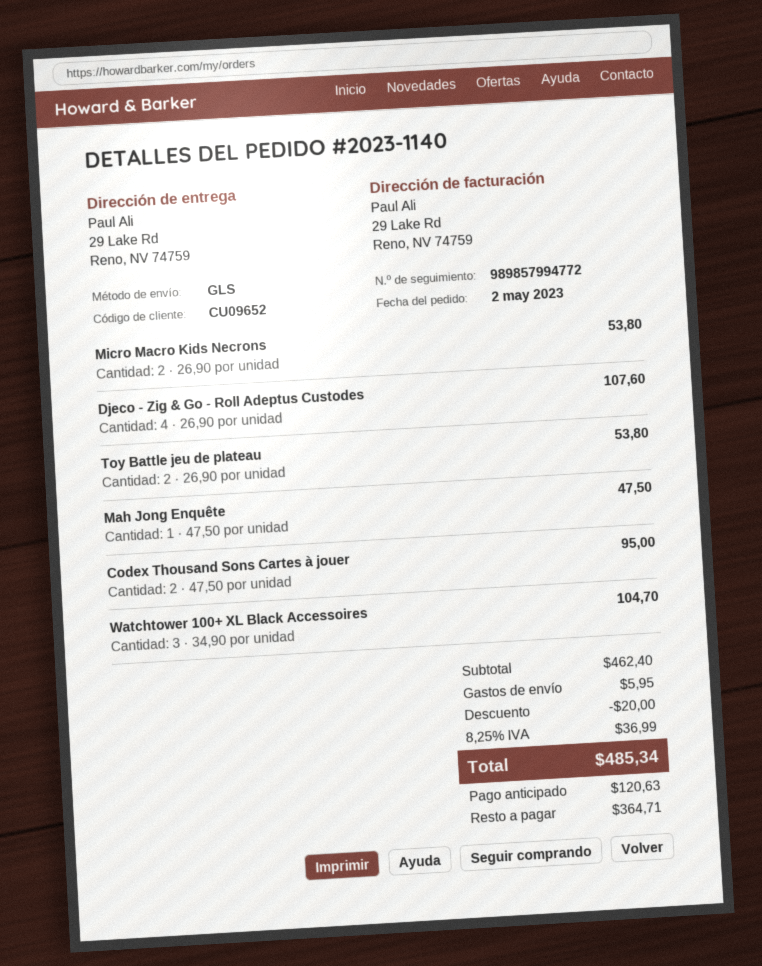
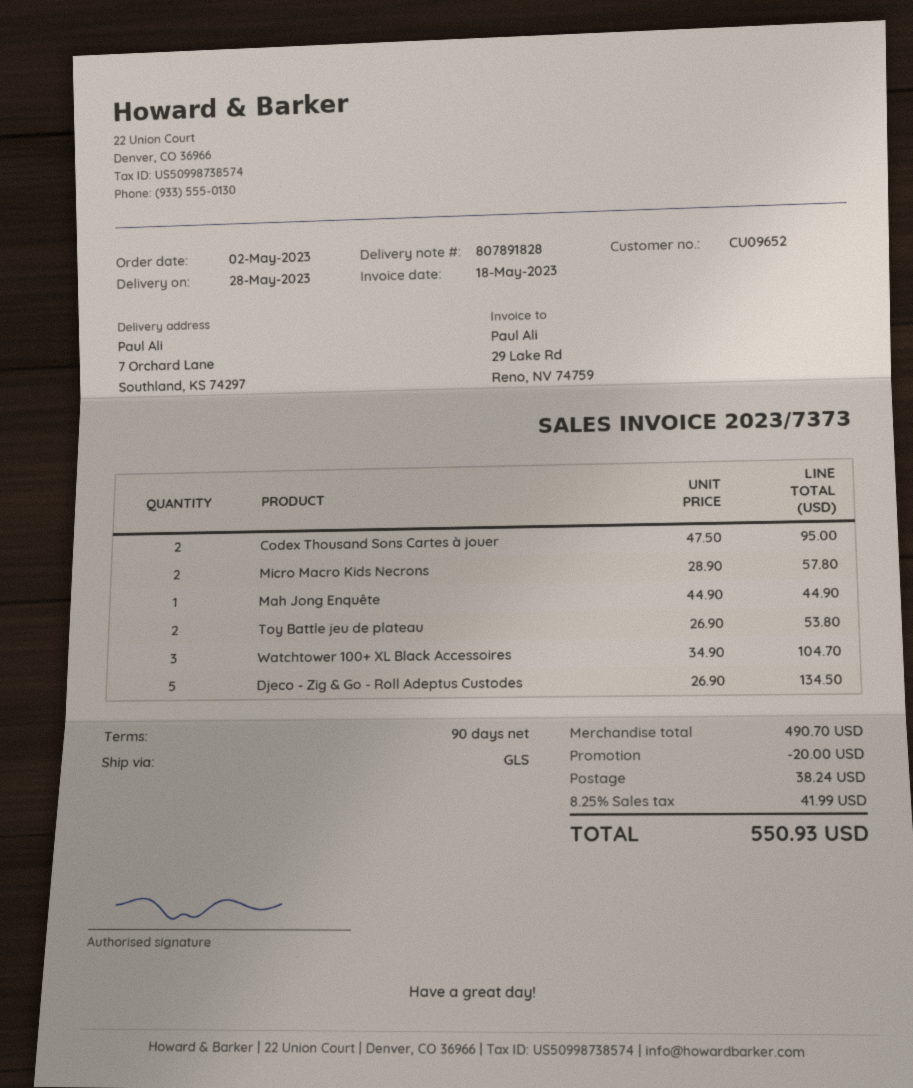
ship to: 29 Lake Rd, Reno, NV 74759 -> 7 Orchard Lane, Southland, KS 74297
Micro Macro Kids Necrons: 2 x 26.90 = 53.80 -> 2 x 28.90 = 57.80
Djeco - Zig & Go - Roll Adeptus Custodes: 4 x 26.90 = 107.60 -> 5 x 26.90 = 134.50
Mah Jong Enquête: 1 x 47.50 = 47.50 -> 1 x 44.90 = 44.90
subtotal: 462.40 -> 490.70
shipping: 5.95 -> 38.24
tax: 8.25% = 36.99 -> 8.25% = 41.99
total: 485.34 -> 550.93

